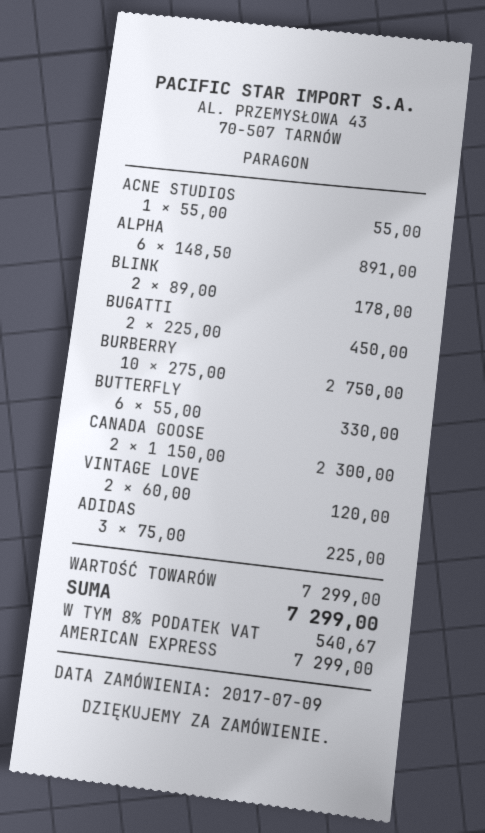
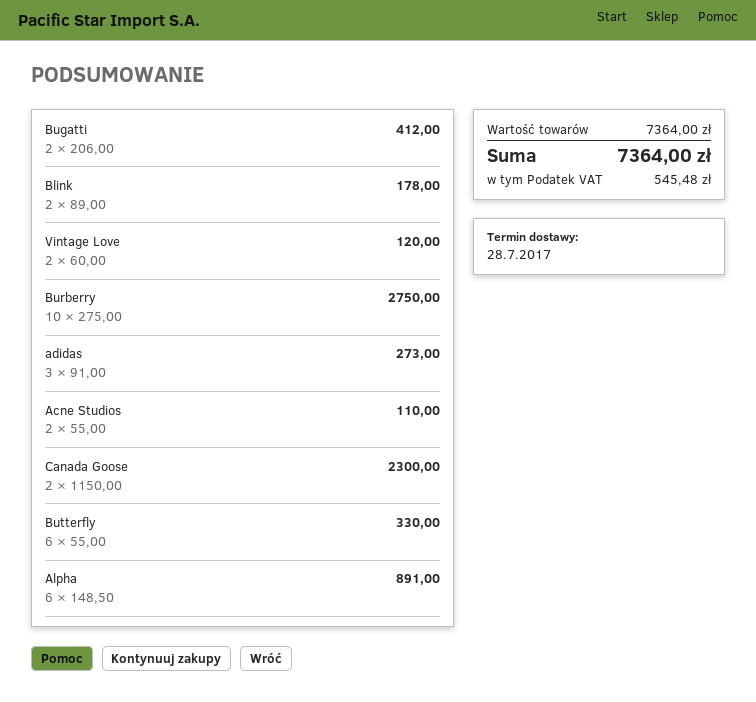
ACNE STUDIOS: 1 x 55.00 = 55.00 -> 2 x 55.00 = 110.00
BUGATTI: 2 x 225.00 = 450.00 -> 2 x 206.00 = 412.00
ADIDAS: 3 x 75.00 = 225.00 -> 3 x 91.00 = 273.00
subtotal: 7299.00 -> 7364.00
tax: 540.67 -> 545.48
total: 7299.00 -> 7364.00

